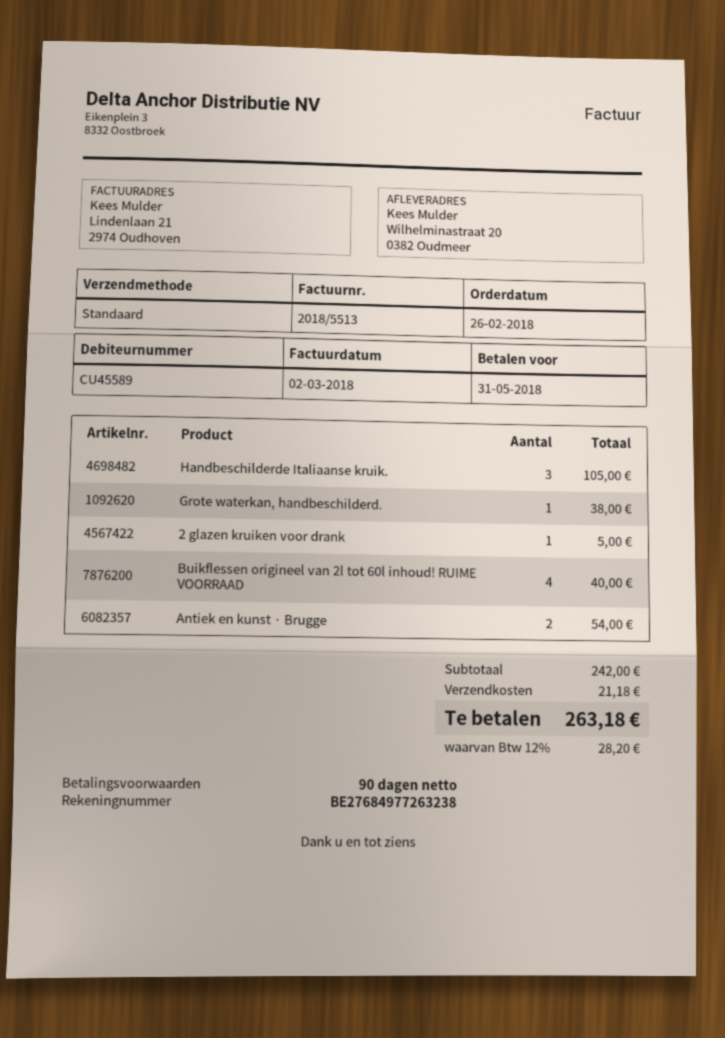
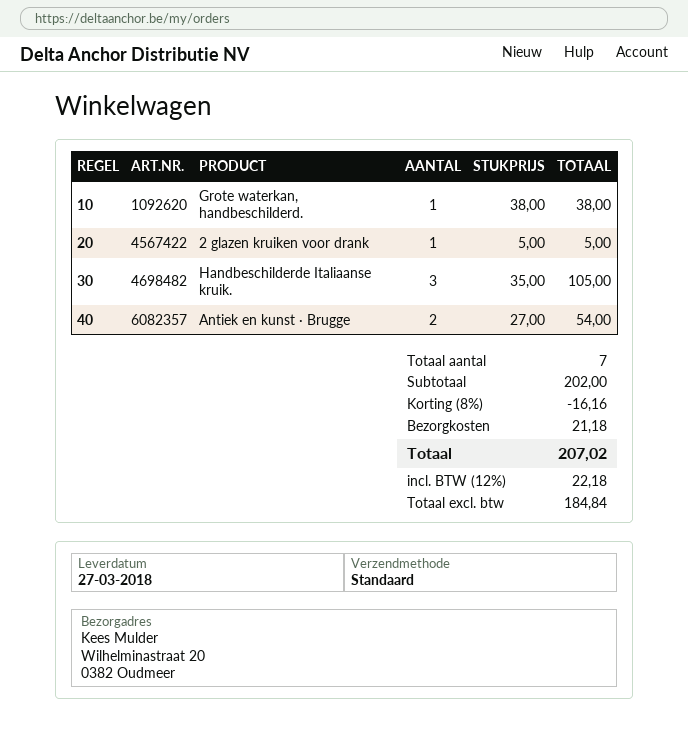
Buikflessen origineel van 2l tot 60l inhoud! RUIME VOORRAAD: 4 for 40.00 -> none
subtotal: 242.00 -> 202.00
discount: none -> 8% = 16.16
tax: 12% = 28.20 -> 12% = 22.18
total: 263.18 -> 207.02

